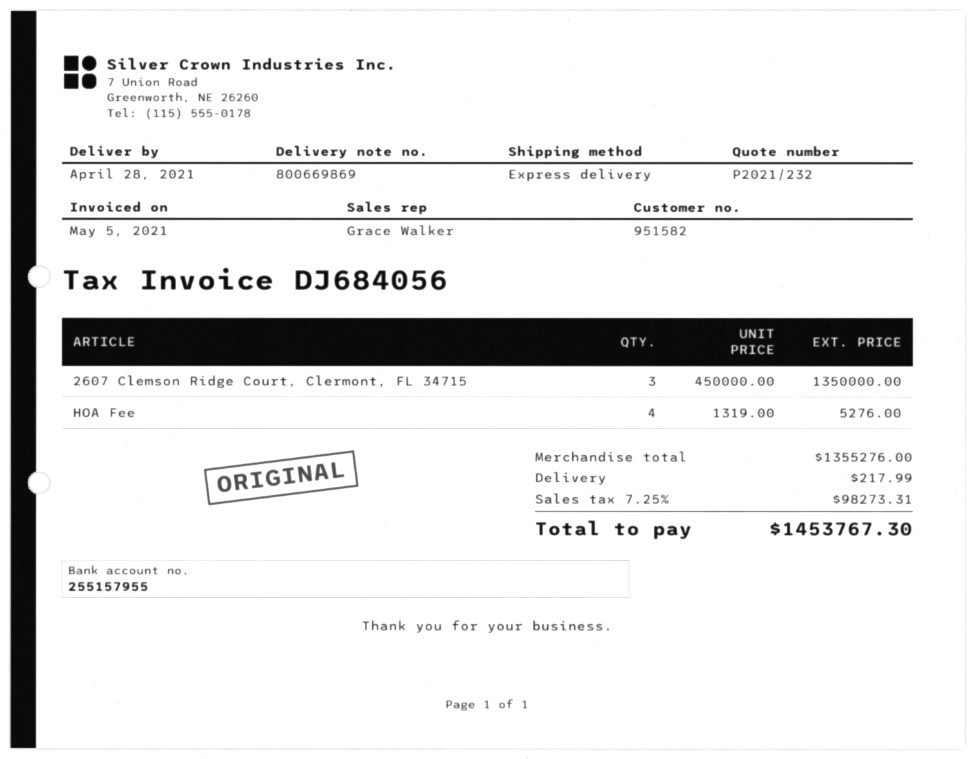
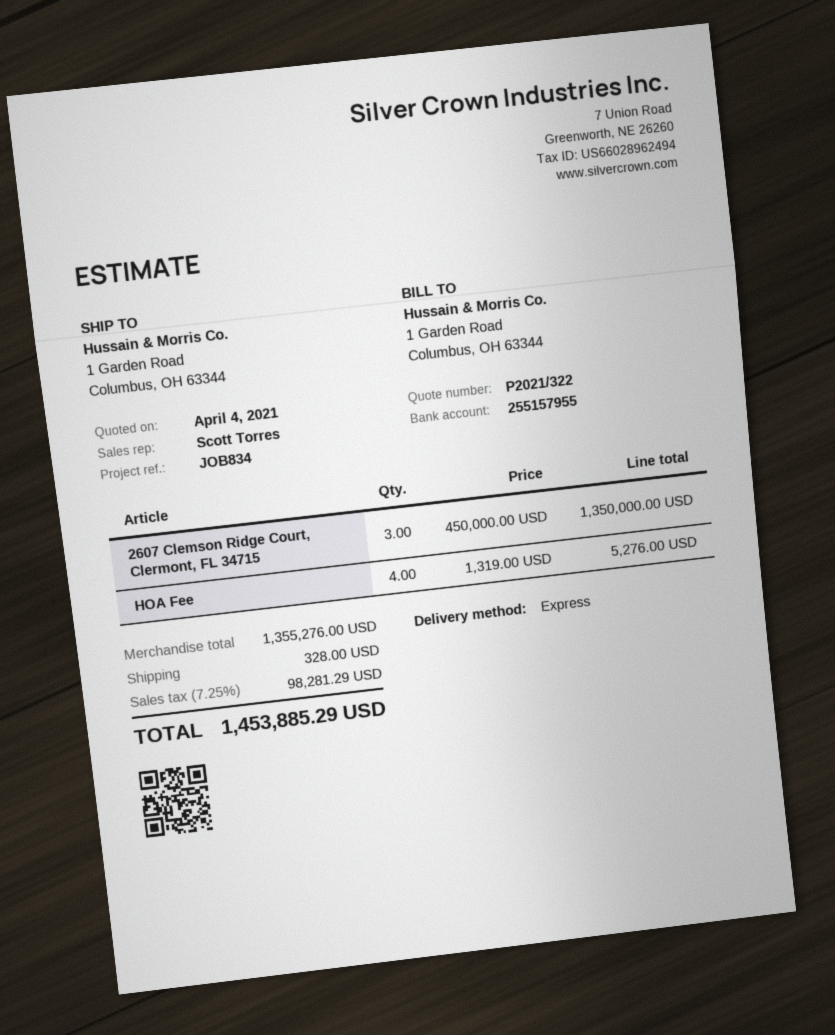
quote number: P2021/232 -> P2021/322
sales rep: Grace Walker -> Scott Torres
shipping: 217.99 -> 328.00
tax: 7.25% = 98273.31 -> 7.25% = 98281.29
total: 1453767.30 -> 1453885.29

